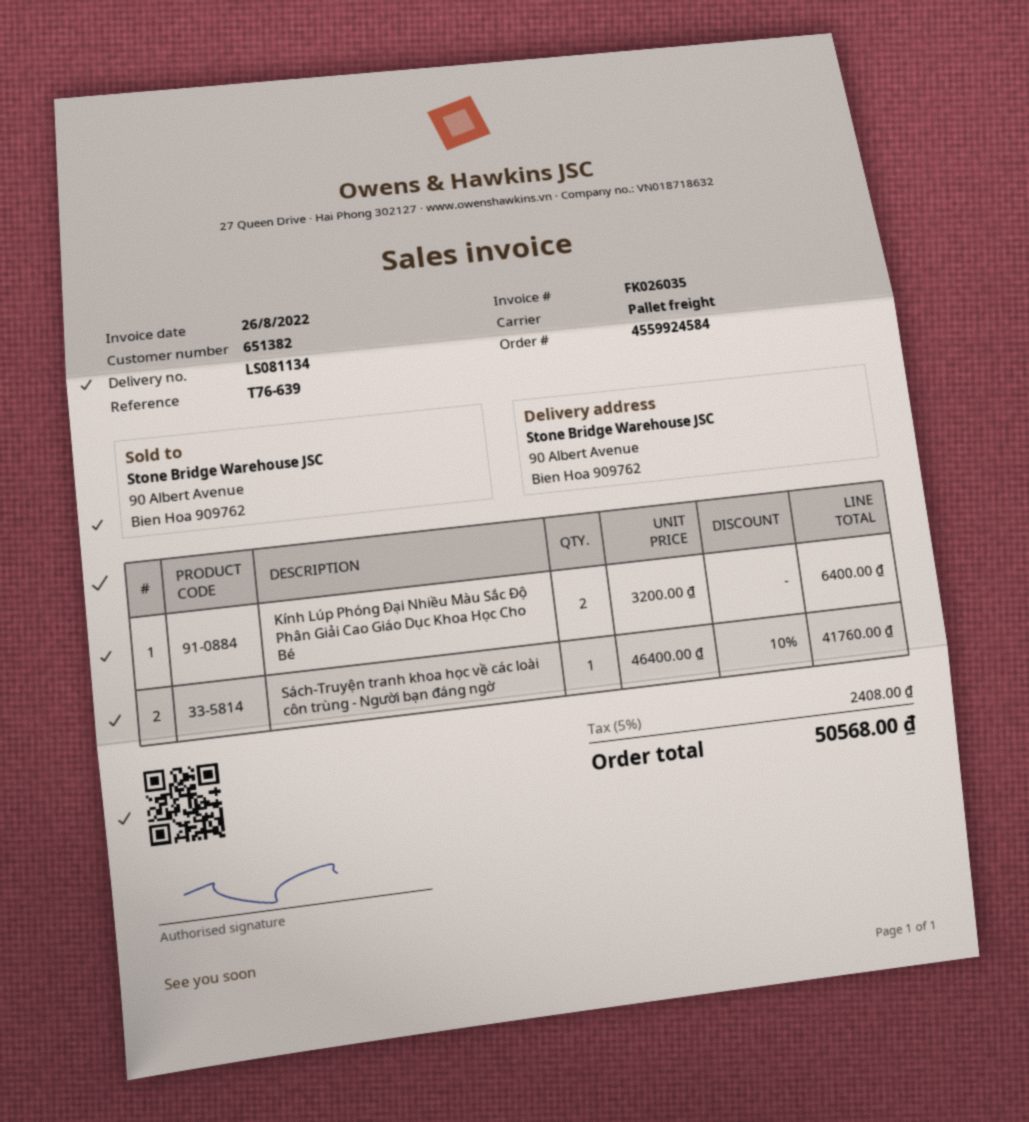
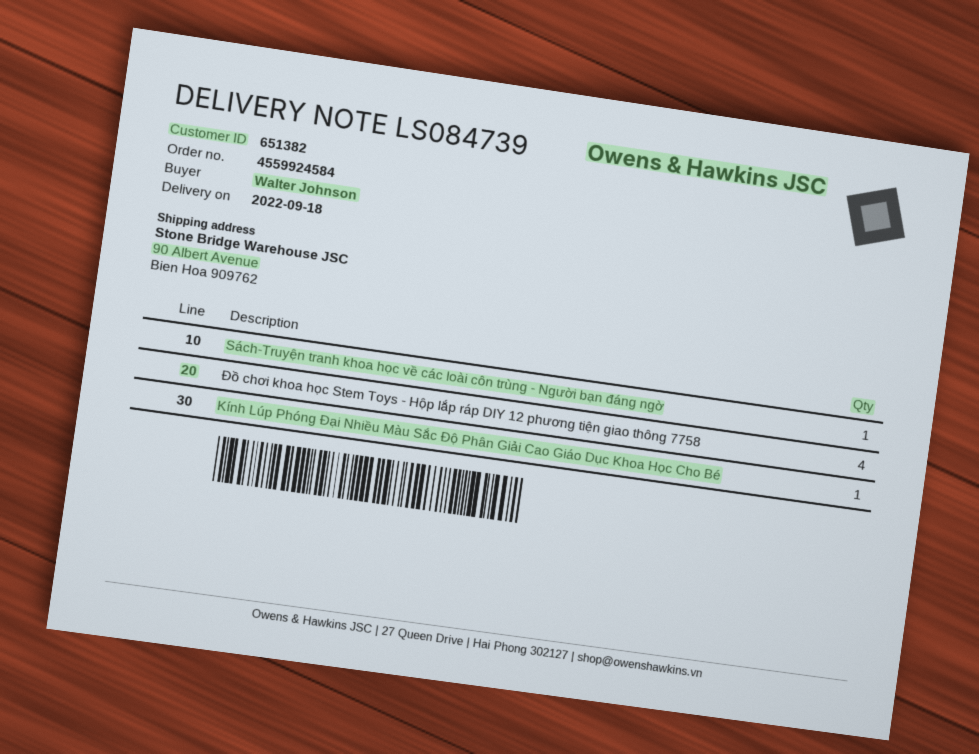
delivery note number: LS081134 -> LS084739
Kính Lúp Phóng Đại Nhiều Màu Sắc Độ Phân Giải Cao Giáo Dục Khoa Học Cho Bé: 2 -> 1
Đồ chơi khoa học Stem Toys - Hộp lắp ráp DIY 12 phương tiện giao thông 7758: none -> 4

